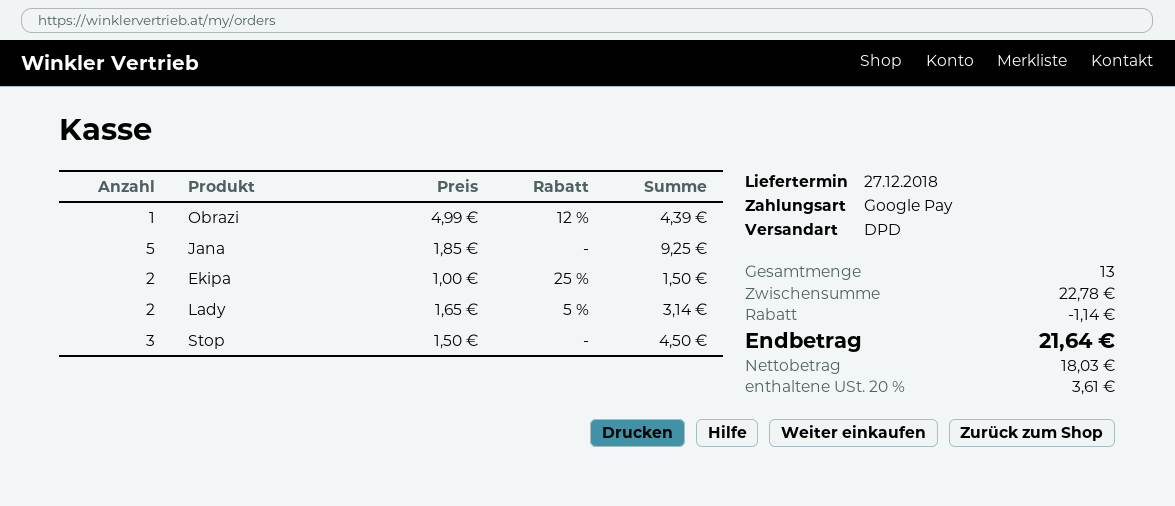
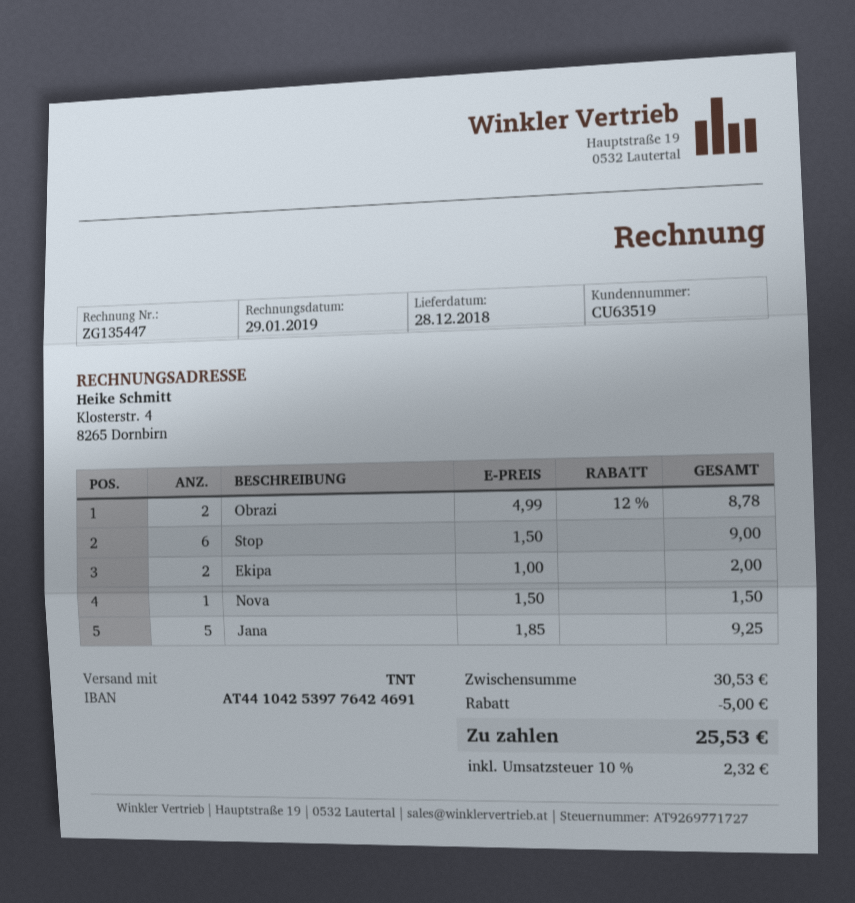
delivery date: 2018-12-27 -> 2018-12-28
shipping method: DPD -> TNT
Obrazi: 1 x 4.99 - 12% = 4.39 -> 2 x 4.99 - 12% = 8.78
Ekipa: 2 x 1.00 - 25% = 1.50 -> 2 x 1.00 = 2.00
Lady: 2 x 1.65 - 5% = 3.14 -> none
Stop: 3 x 1.50 = 4.50 -> 6 x 1.50 = 9.00
Nova: none -> 1 x 1.50 = 1.50
subtotal: 22.78 -> 30.53
discount: 1.14 -> 5.00
tax: 20% = 3.61 -> 10% = 2.32
total: 21.64 -> 25.53

